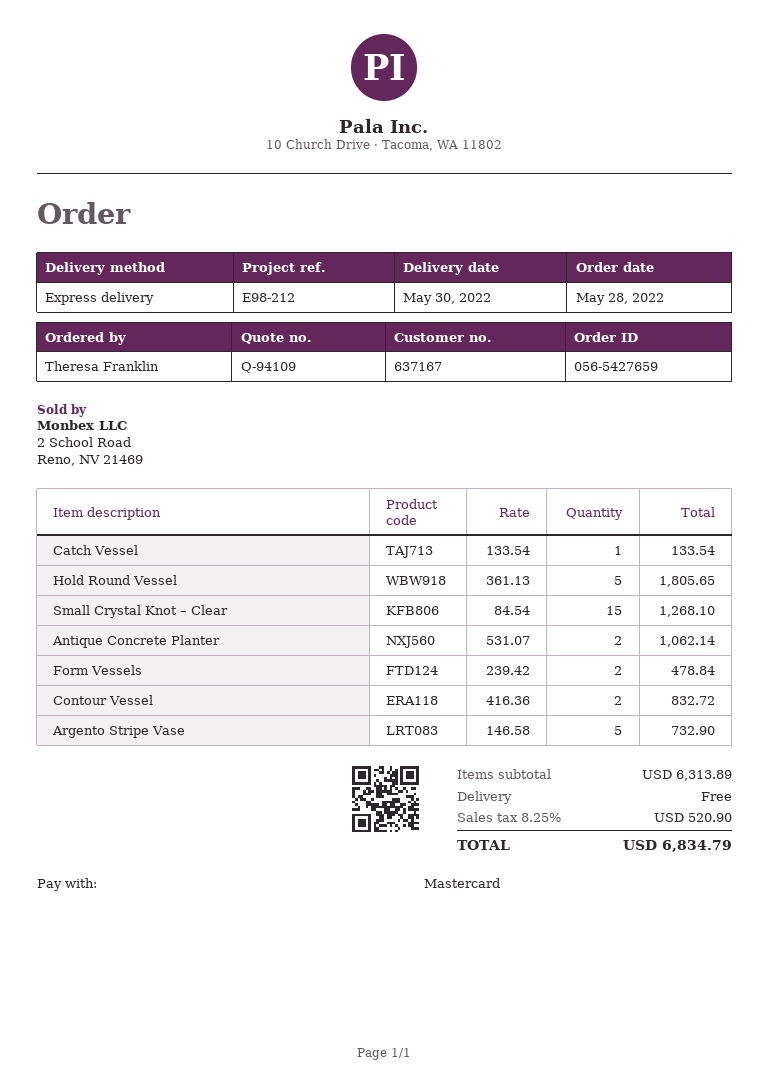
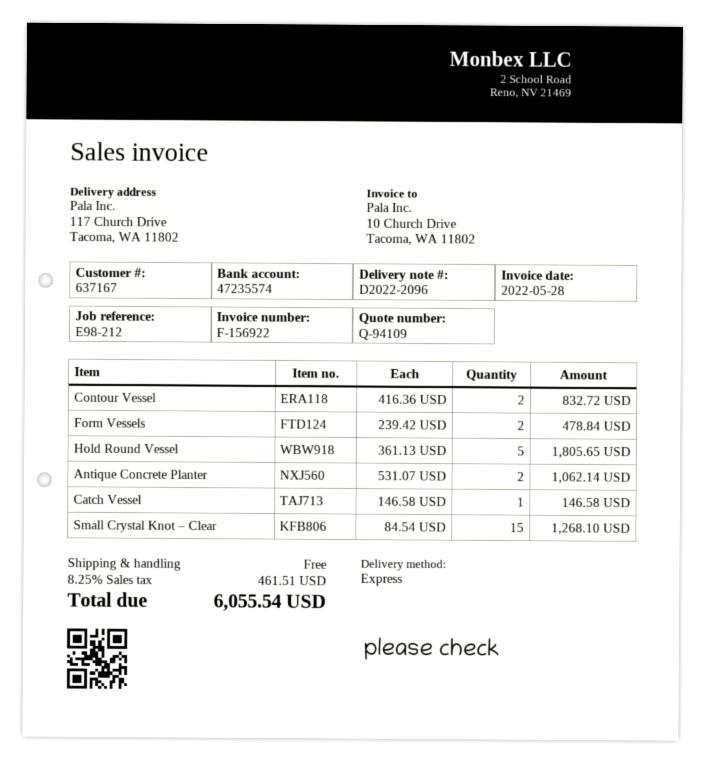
Catch Vessel: 1 x 133.54 = 133.54 -> 1 x 146.58 = 146.58
Argento Stripe Vase: 5 x 146.58 = 732.90 -> none
tax: 8.25% = 520.90 -> 8.25% = 461.51
total: 6834.79 -> 6055.54

